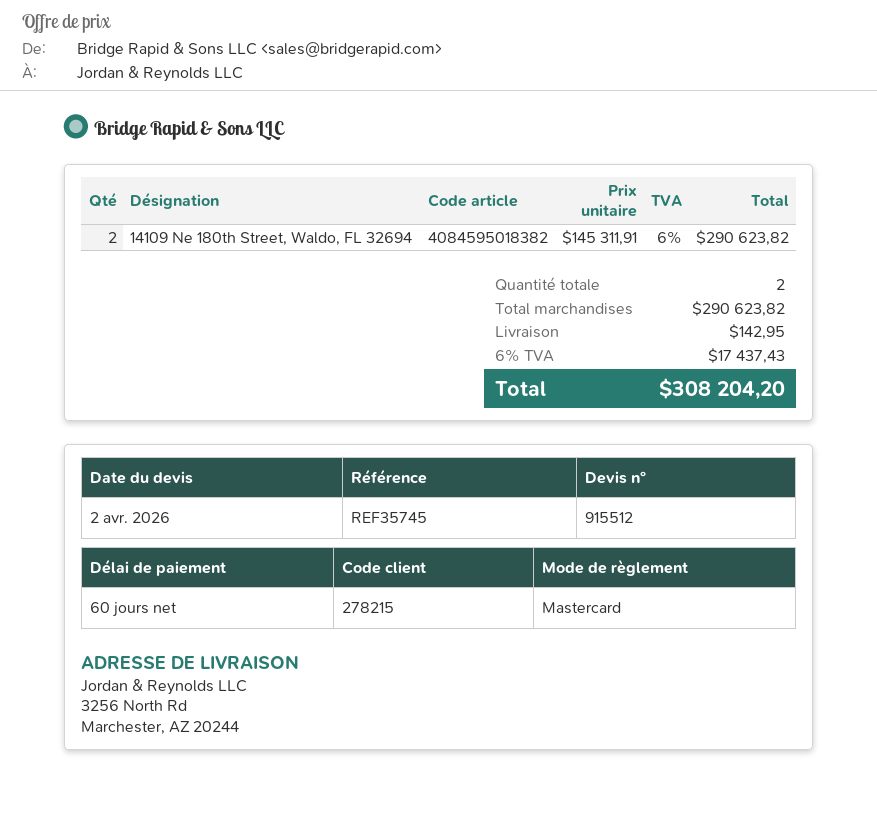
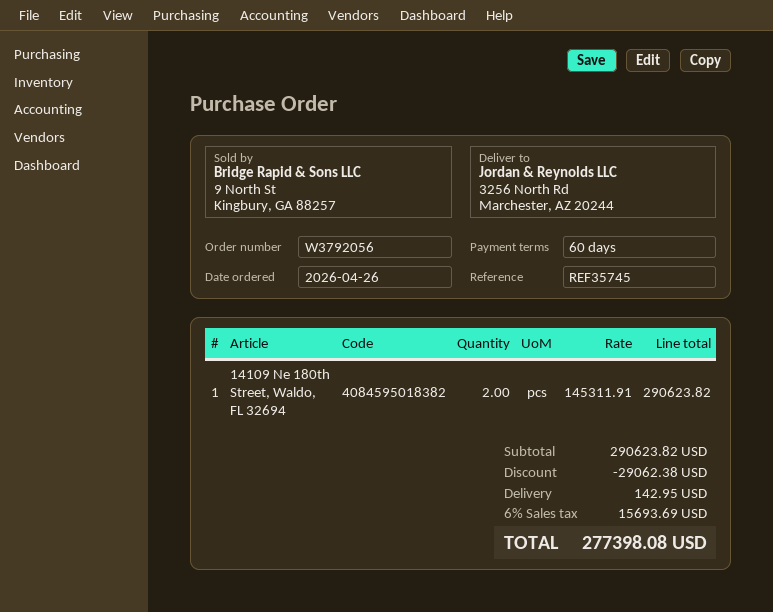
discount: none -> 29062.38
tax: 6% = 17437.43 -> 6% = 15693.69
total: 308204.20 -> 277398.08

